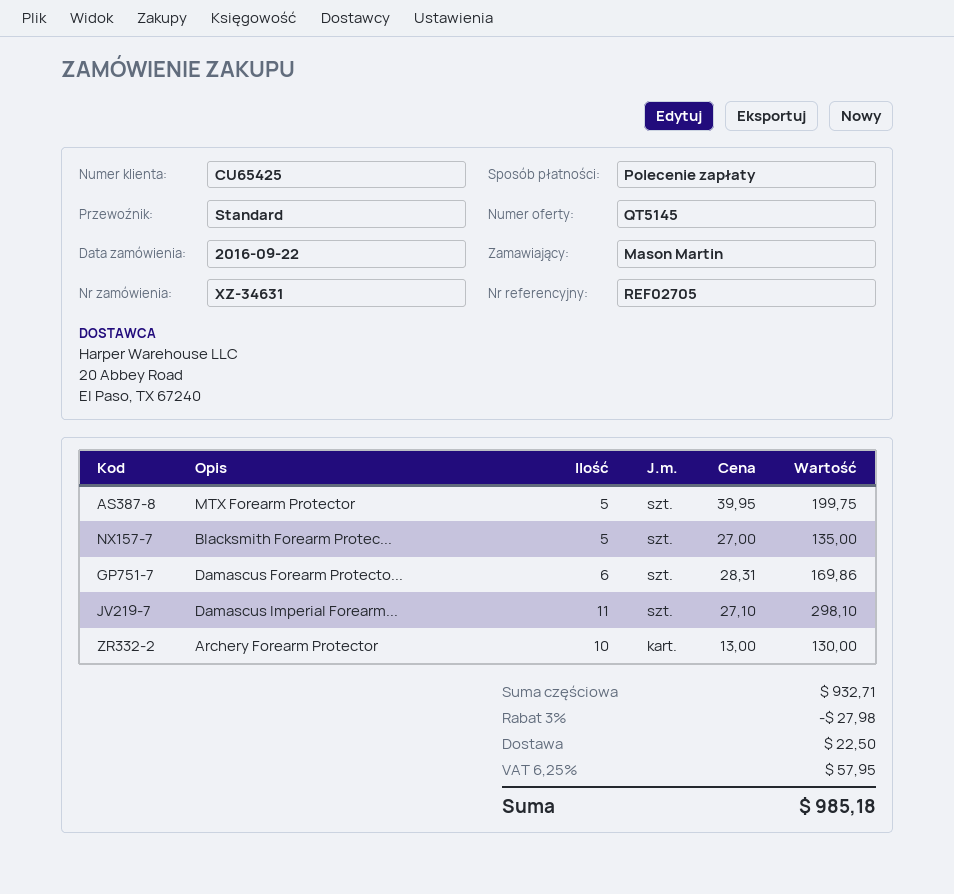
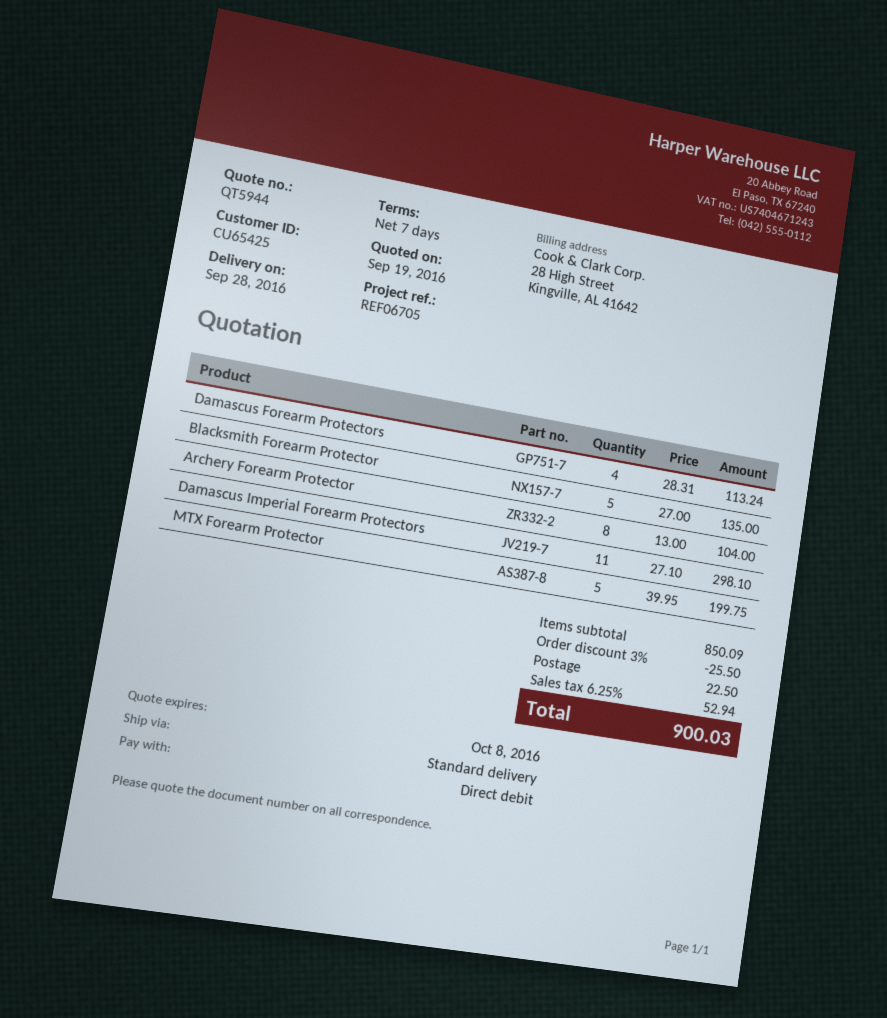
quote number: QT5145 -> QT5944
reference: REF02705 -> REF06705
Damascus Forearm Protecto...: 6 x 28.31 = 169.86 -> 4 x 28.31 = 113.24
Archery Forearm Protector: 10 x 13.00 = 130.00 -> 8 x 13.00 = 104.00
subtotal: 932.71 -> 850.09
discount: 3% = 27.98 -> 3% = 25.50
tax: 6.25% = 57.95 -> 6.25% = 52.94
total: 985.18 -> 900.03

